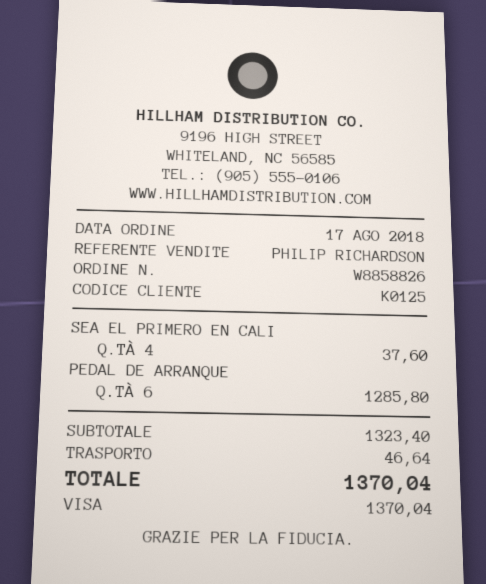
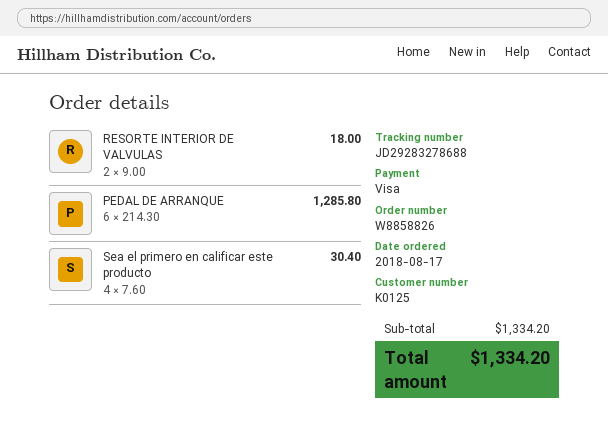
SEA EL PRIMERO EN CALI: 4 for 37.60 -> 4 for 30.40
RESORTE INTERIOR DE VALVULAS: none -> 2 for 18.00
subtotal: 1323.40 -> 1334.20
shipping: 46.64 -> none
total: 1370.04 -> 1334.20

